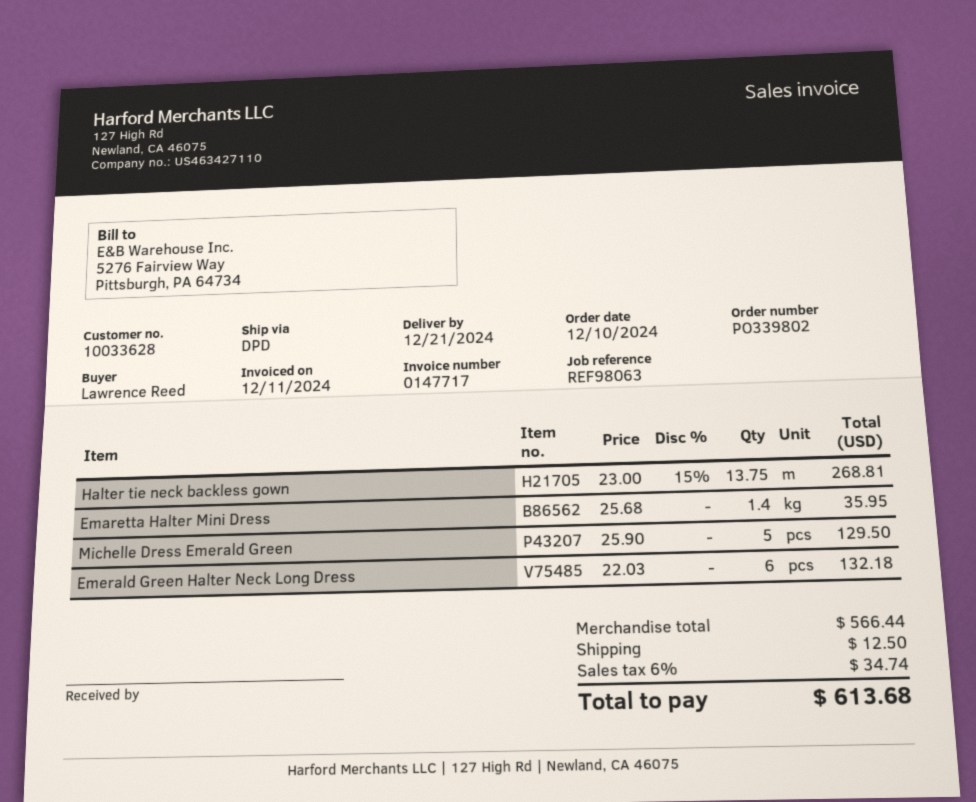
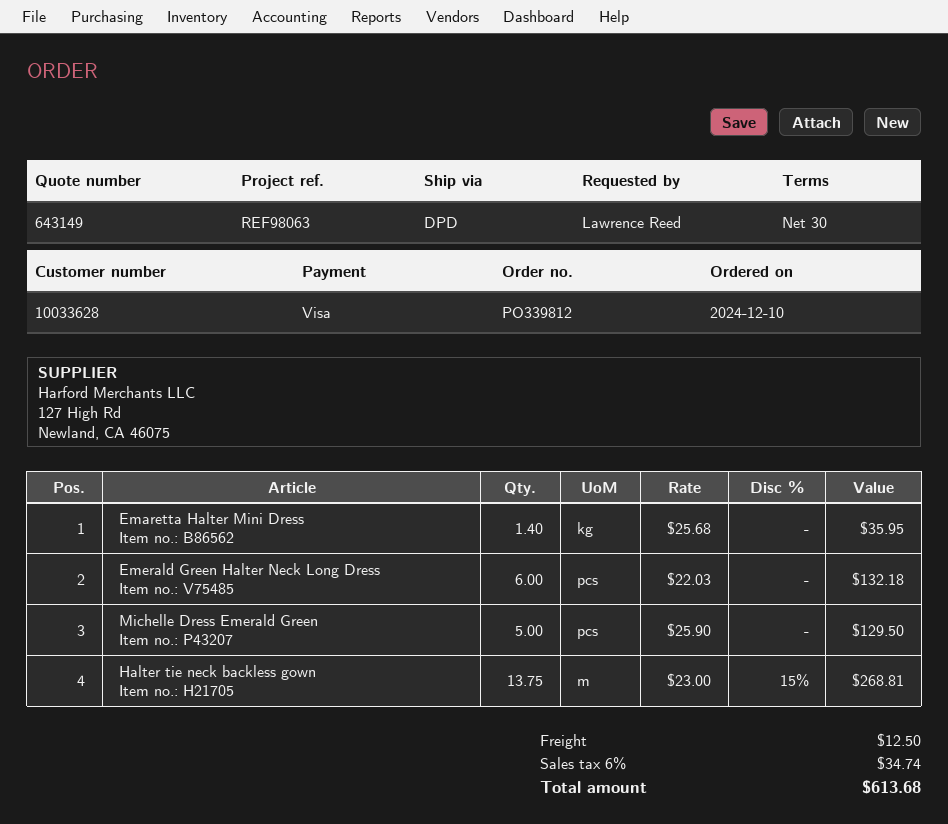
order number: PO339802 -> PO339812

